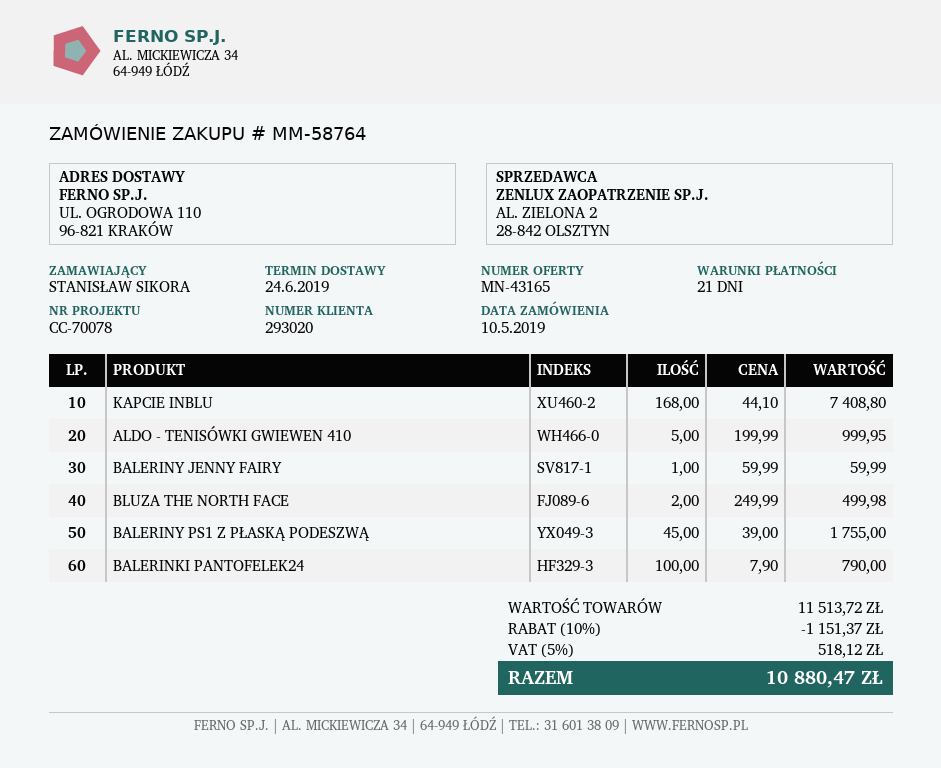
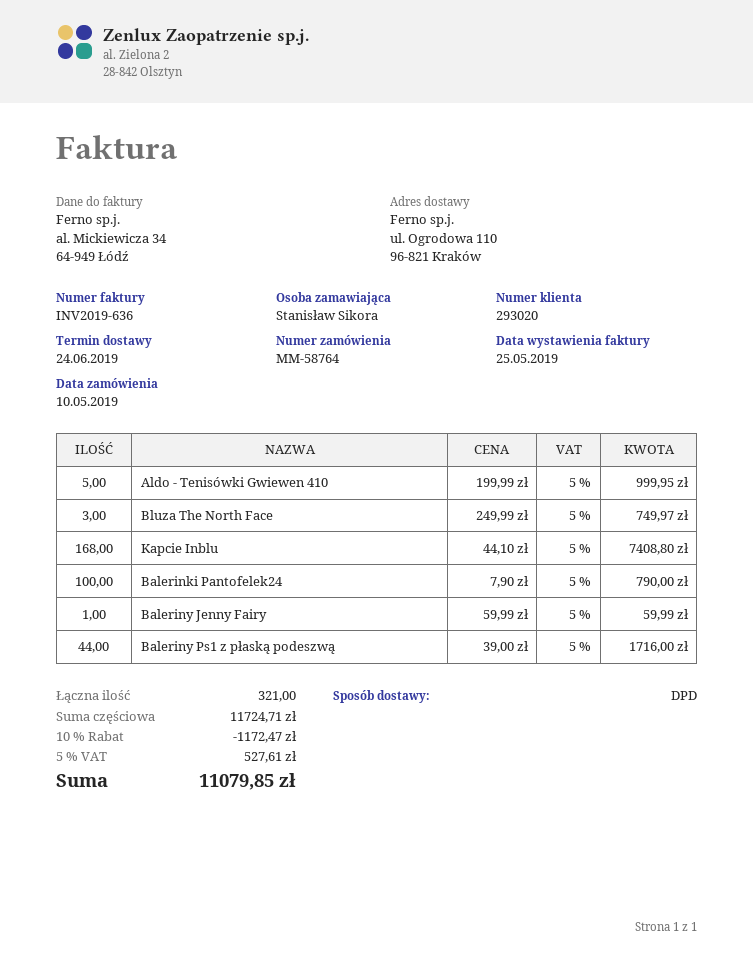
BLUZA THE NORTH FACE: 2 x 249.99 = 499.98 -> 3 x 249.99 = 749.97
BALERINY PS1 Z PŁASKĄ PODESZWĄ: 45 x 39.00 = 1755.00 -> 44 x 39.00 = 1716.00
subtotal: 11513.72 -> 11724.71
discount: 10% = 1151.37 -> 10% = 1172.47
tax: 5% = 518.12 -> 5% = 527.61
total: 10880.47 -> 11079.85

